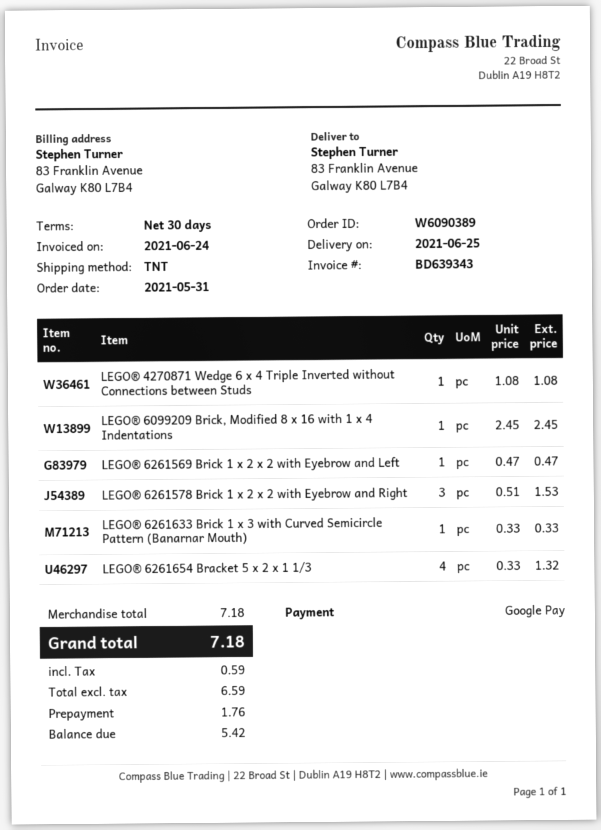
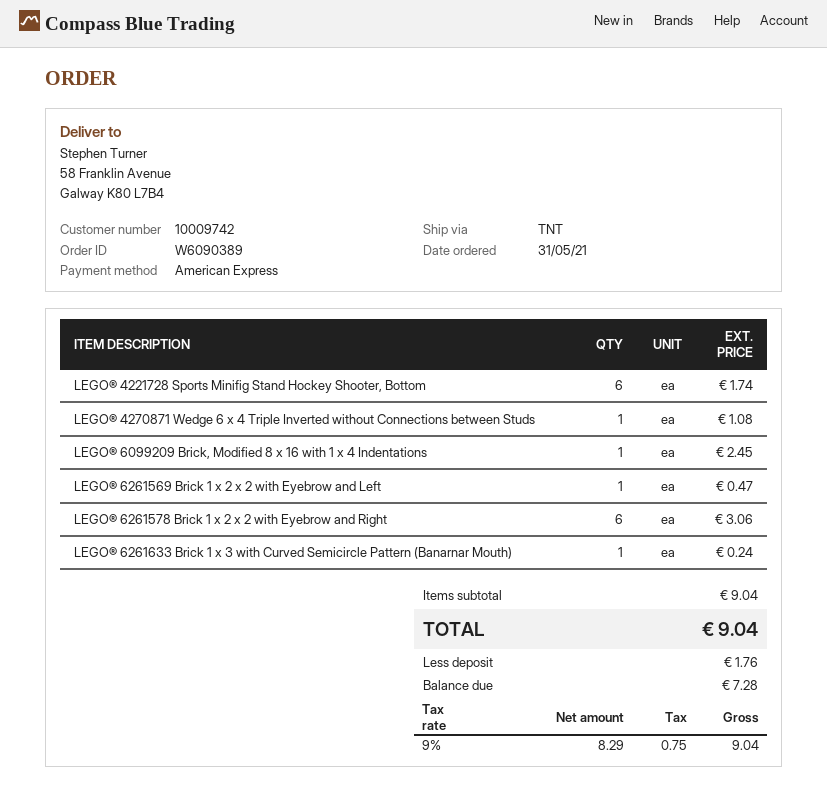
payment method: Google Pay -> American Express
ship to: 83 Franklin Avenue, Galway K80 L7B4 -> 58 Franklin Avenue, Galway K80 L7B4
LEGO® 6261578 Brick 1 x 2 x 2 with Eyebrow and Right: 3 for 1.53 -> 6 for 3.06
LEGO® 6261633 Brick 1 x 3 with Curved Semicircle Pattern (Banarnar Mouth): 1 for 0.33 -> 1 for 0.24
LEGO® 6261654 Bracket 5 x 2 x 1 1/3: 4 for 1.32 -> none
LEGO® 4221728 Sports Minifig Stand Hockey Shooter, Bottom: none -> 6 for 1.74
subtotal: 7.18 -> 9.04
net: 6.59 -> 8.29
tax: 0.59 -> 0.75
total: 7.18 -> 9.04
balance: 5.42 -> 7.28

